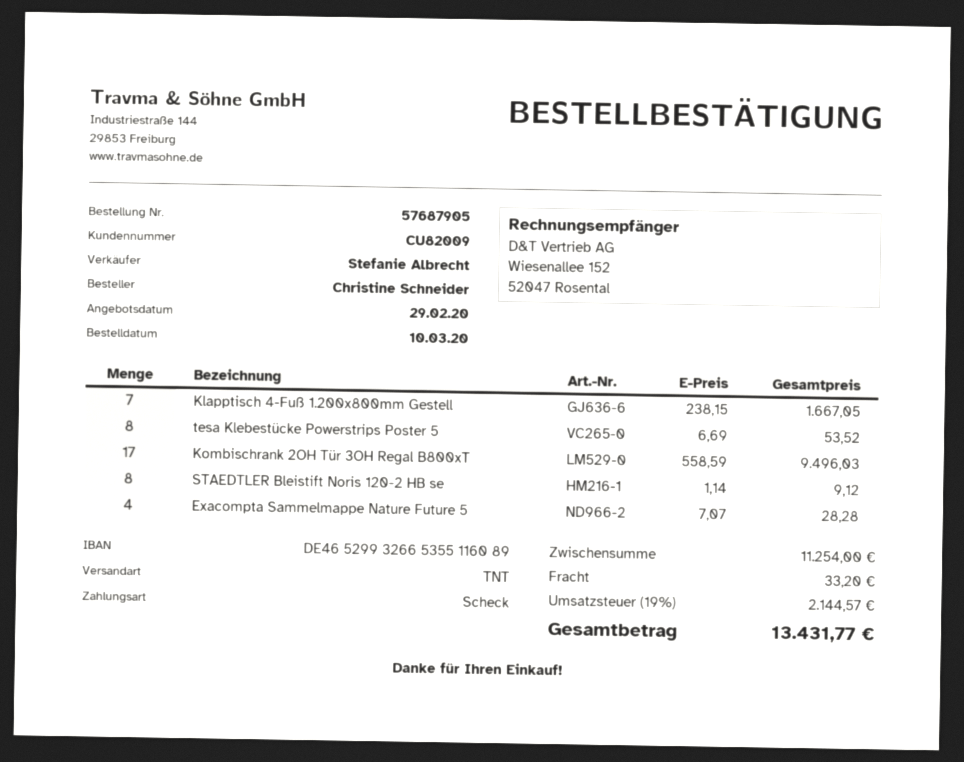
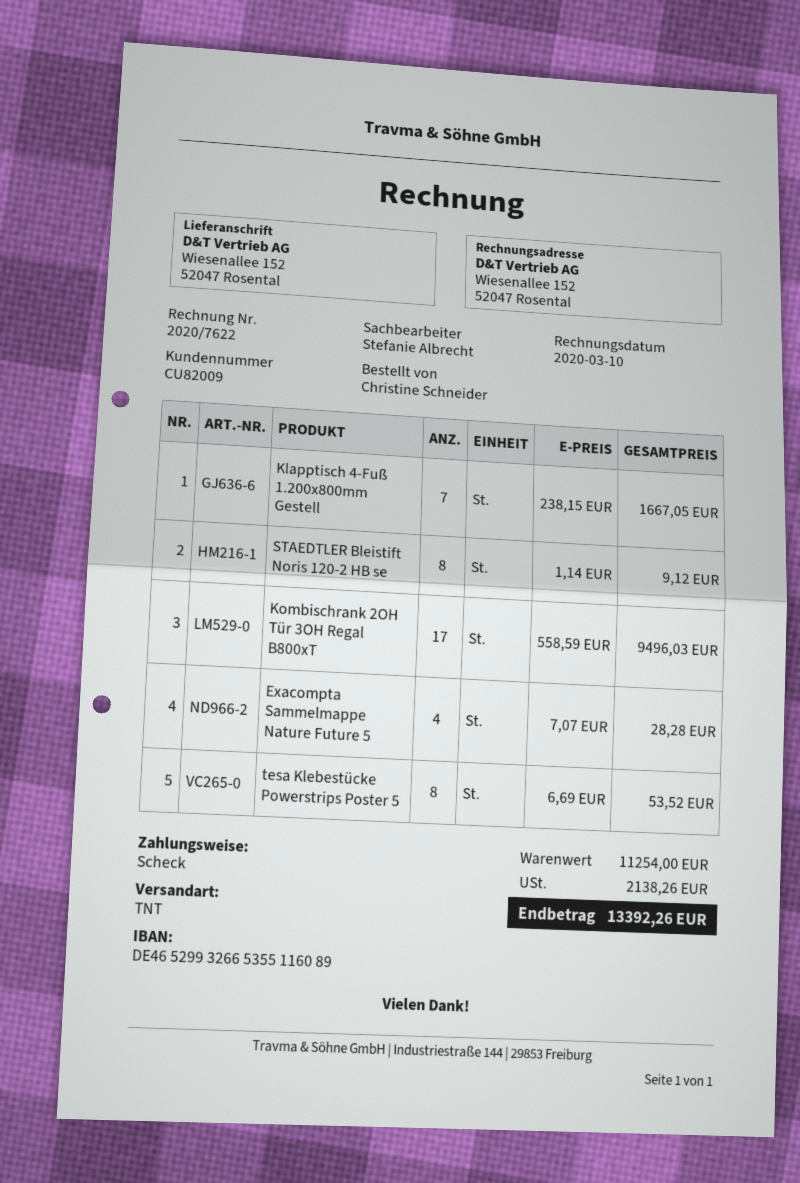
shipping: 33.20 -> none
tax: 2144.57 -> 2138.26
total: 13431.77 -> 13392.26

